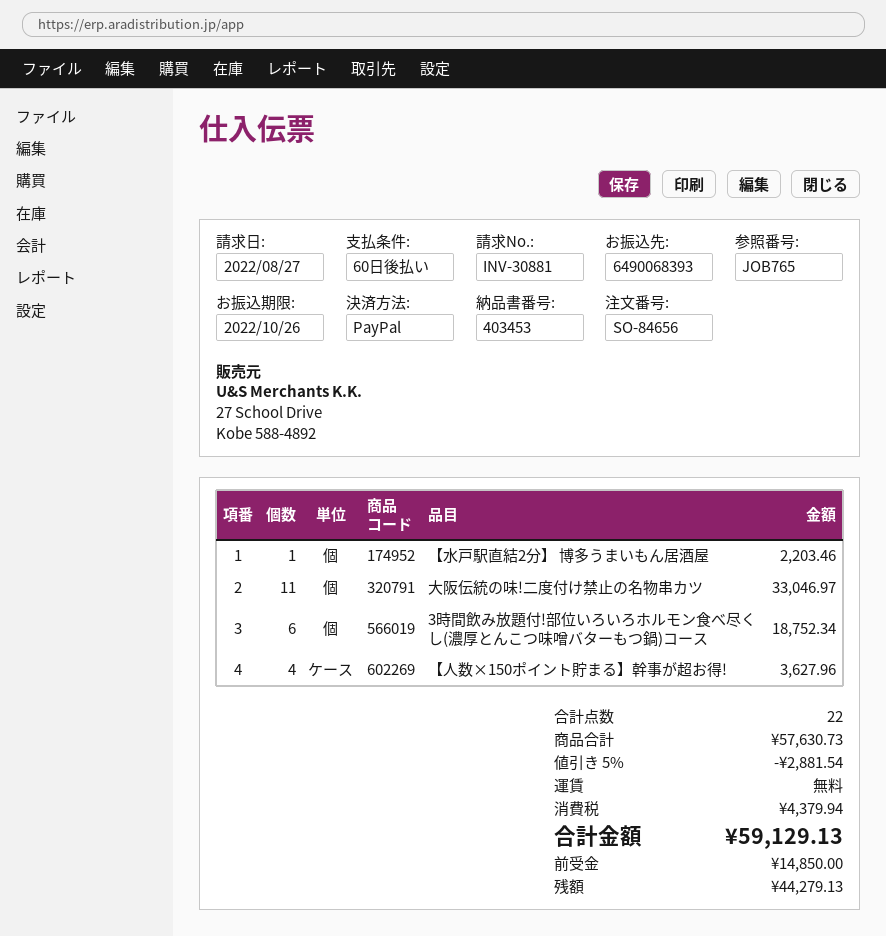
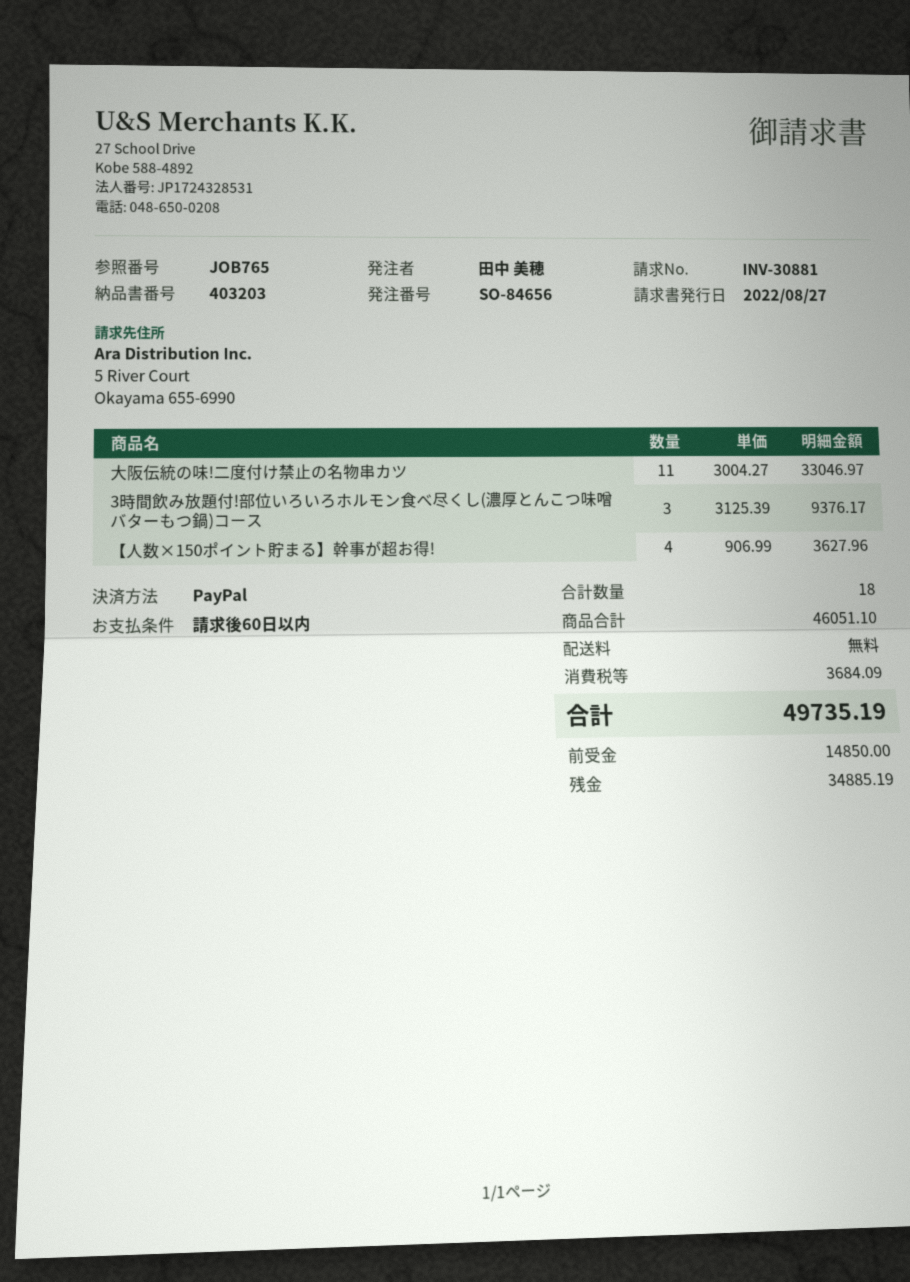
delivery note number: 403453 -> 403203
【水戸駅直結2分】 博多うまいもん居酒屋: 1 for 2203.46 -> none
3時間飲み放題付!部位いろいろホルモン食べ尽くし(濃厚とんこつ味噌バターもつ鍋)コース: 6 for 18752.34 -> 3 for 9376.17
total quantity: 22 -> 18
subtotal: 57630.73 -> 46051.10
discount: 5% = 2881.54 -> none
tax: 4379.94 -> 3684.09
total: 59129.13 -> 49735.19
balance: 44279.13 -> 34885.19

